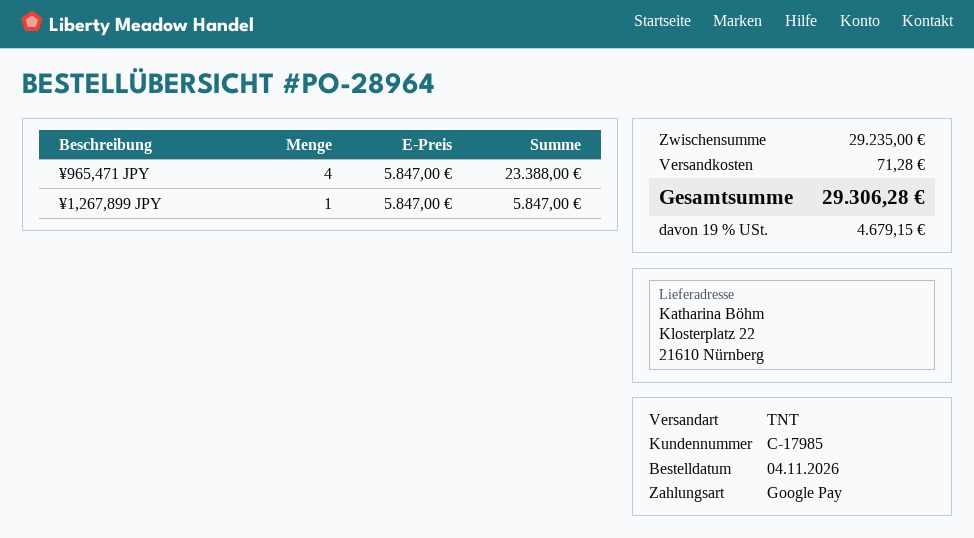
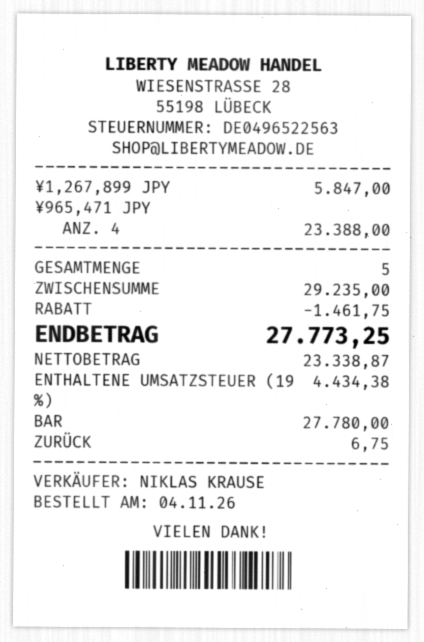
payment method: Google Pay -> cash
discount: none -> 1461.75
shipping: 71.28 -> none
tax: 19% = 4679.15 -> 19% = 4434.38
total: 29306.28 -> 27773.25

